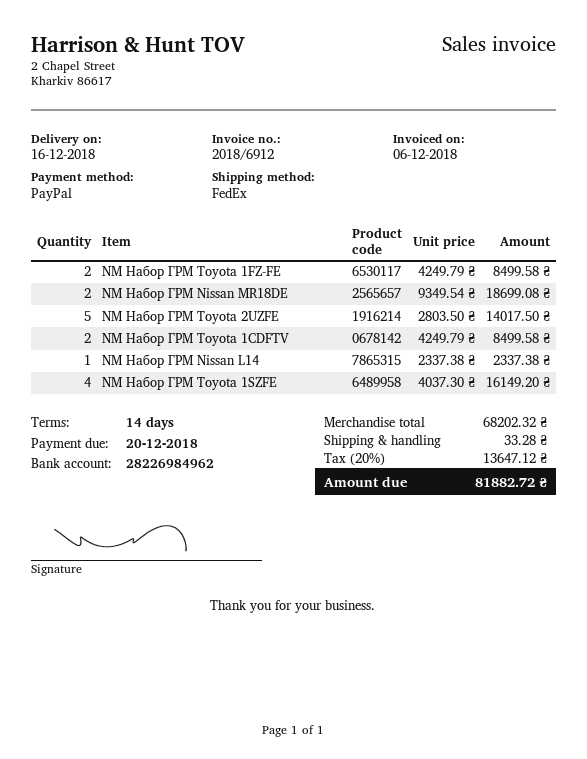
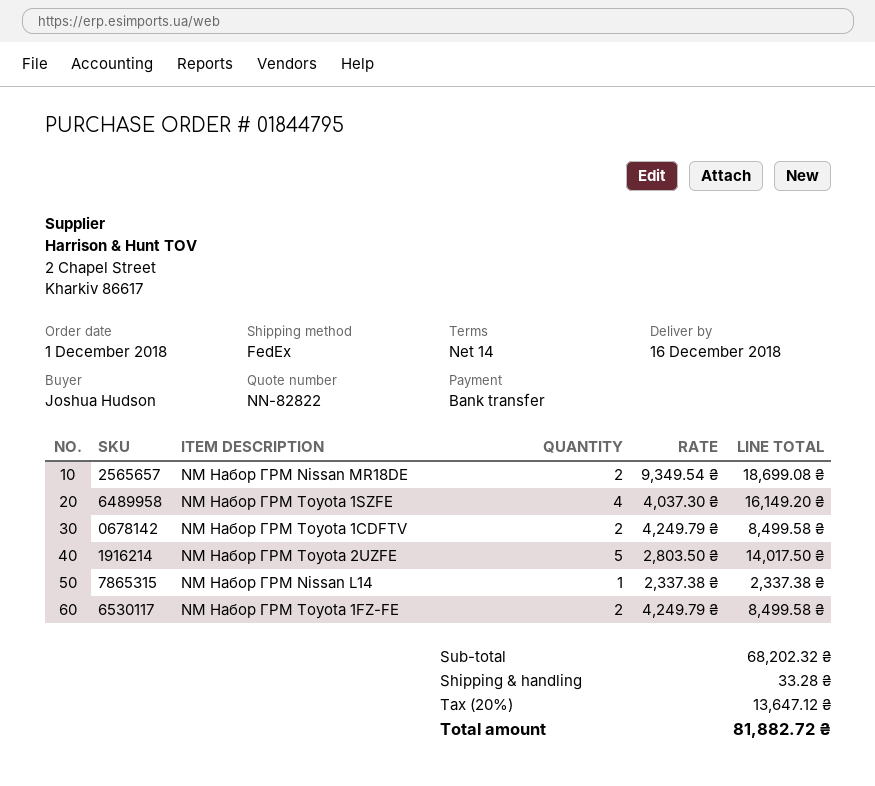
payment method: PayPal -> bank transfer

